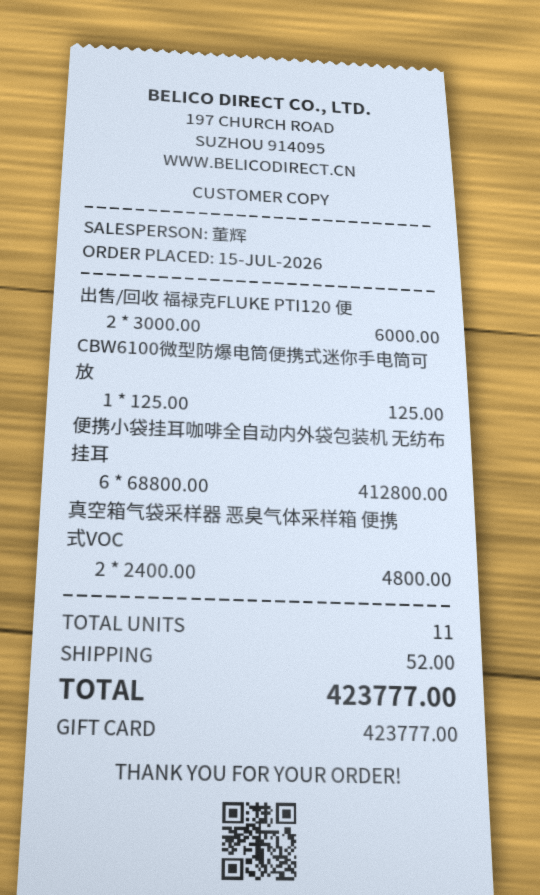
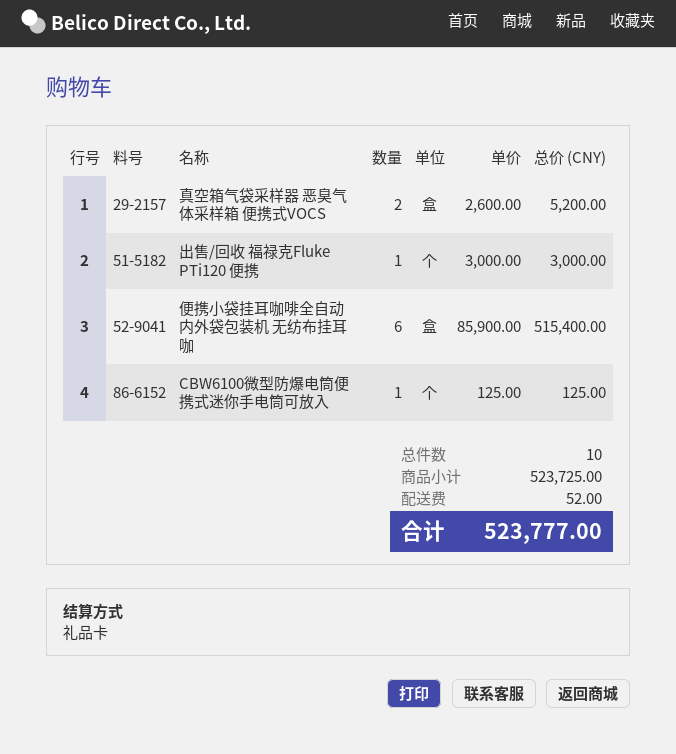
出售/回收 福禄克FLUKE PTI120 便: 2 x 3000.00 = 6000.00 -> 1 x 3000.00 = 3000.00
便携小袋挂耳咖啡全自动内外袋包装机 无纺布挂耳: 6 x 68800.00 = 412800.00 -> 6 x 85900.00 = 515400.00
真空箱气袋采样器 恶臭气体采样箱 便携式VOC: 2 x 2400.00 = 4800.00 -> 2 x 2600.00 = 5200.00
total quantity: 11 -> 10
total: 423777.00 -> 523777.00

